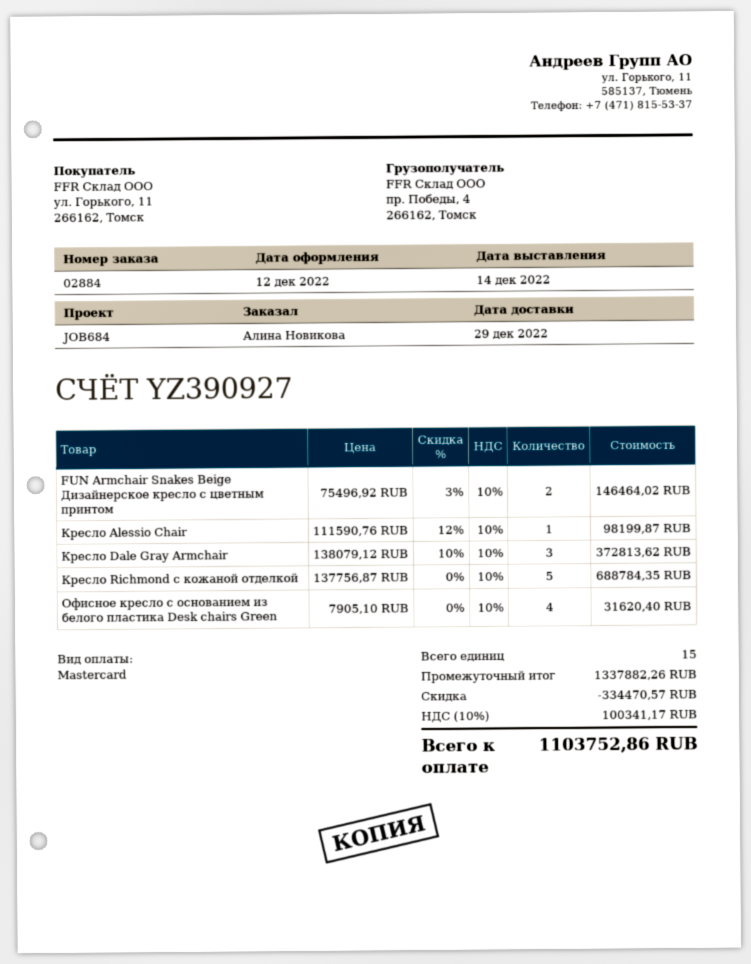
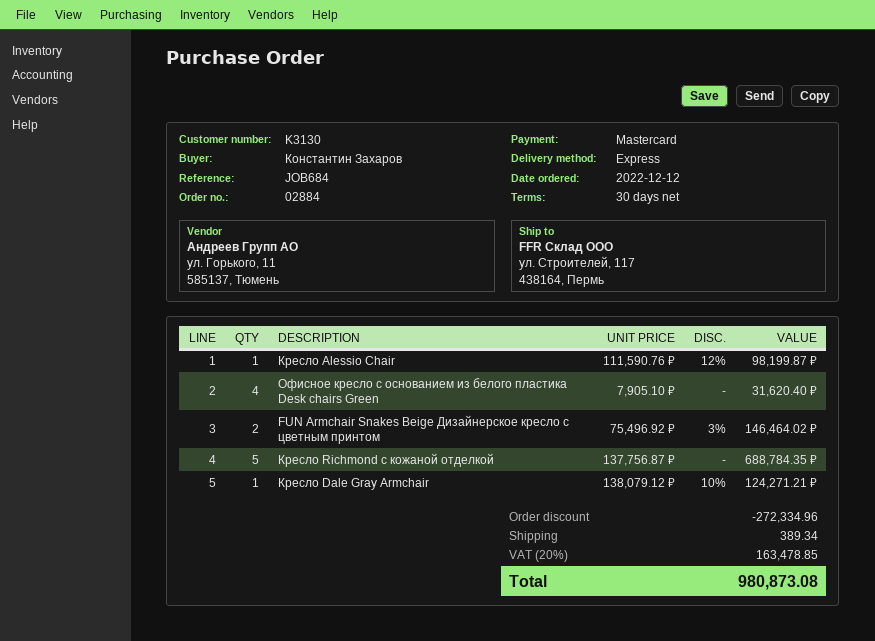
ordered by: Алина Новикова -> Константин Захаров
ship to: пр. Победы, 4, 266162, Томск -> ул. Строителей, 117, 438164, Пермь
Кресло Dale Gray Armchair: 3 x 138079.12 - 10% = 372813.62 -> 1 x 138079.12 - 10% = 124271.21
discount: 334470.57 -> 272334.96
shipping: none -> 389.34
tax: 10% = 100341.17 -> 20% = 163478.85
total: 1103752.86 -> 980873.08

